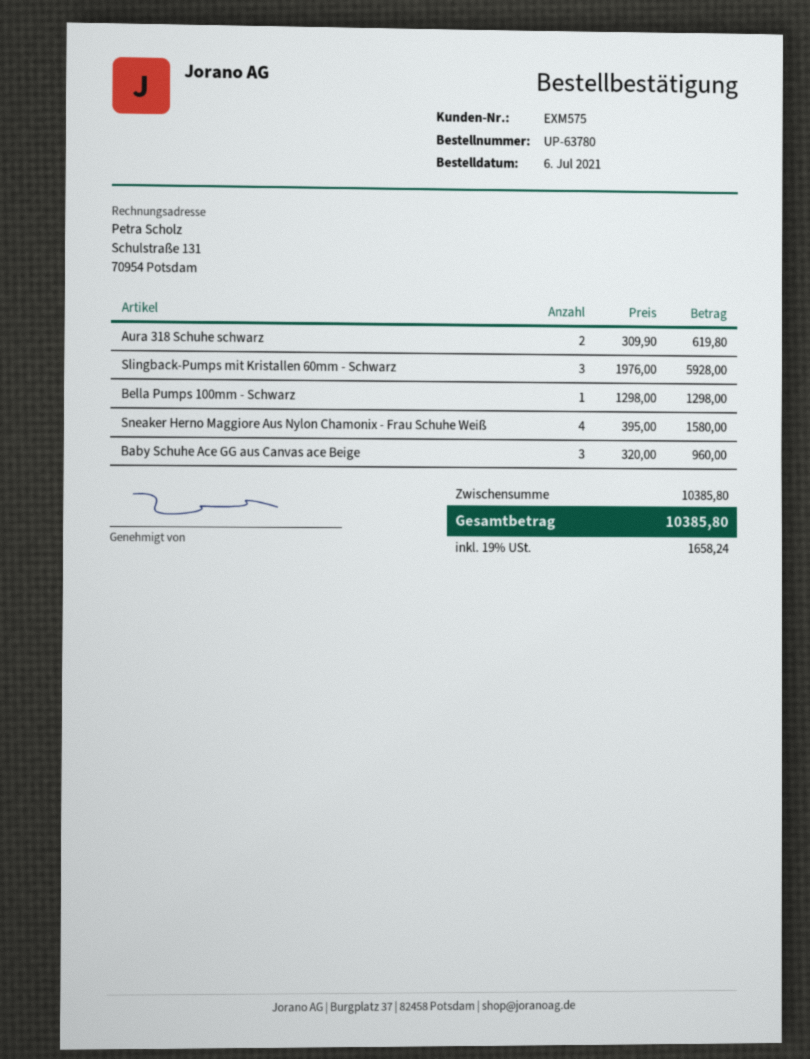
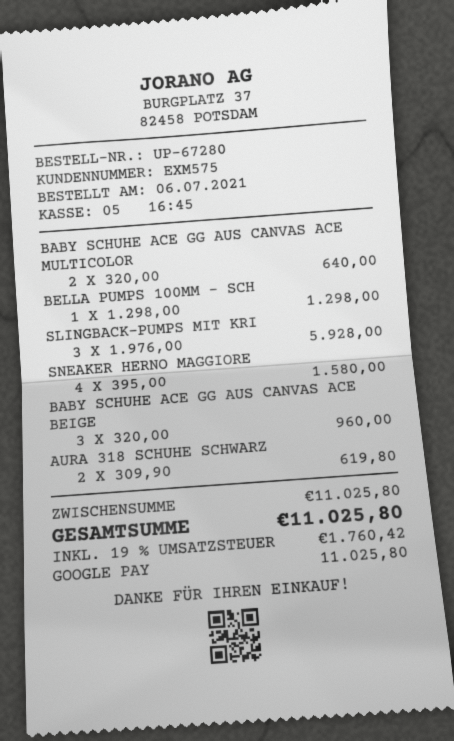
order number: UP-63780 -> UP-67280
BABY SCHUHE ACE GG AUS CANVAS ACE MULTICOLOR: none -> 2 x 320.00 = 640.00
subtotal: 10385.80 -> 11025.80
tax: 19% = 1658.24 -> 19% = 1760.42
total: 10385.80 -> 11025.80

